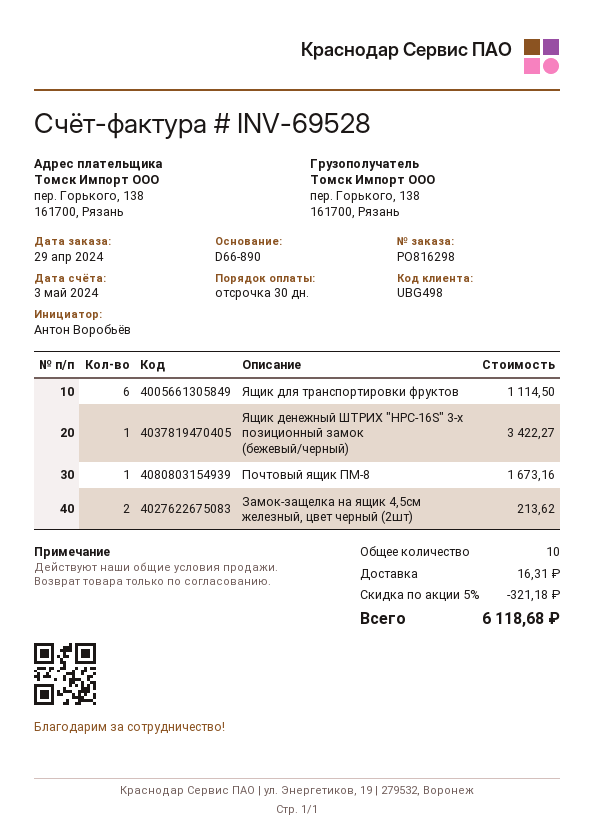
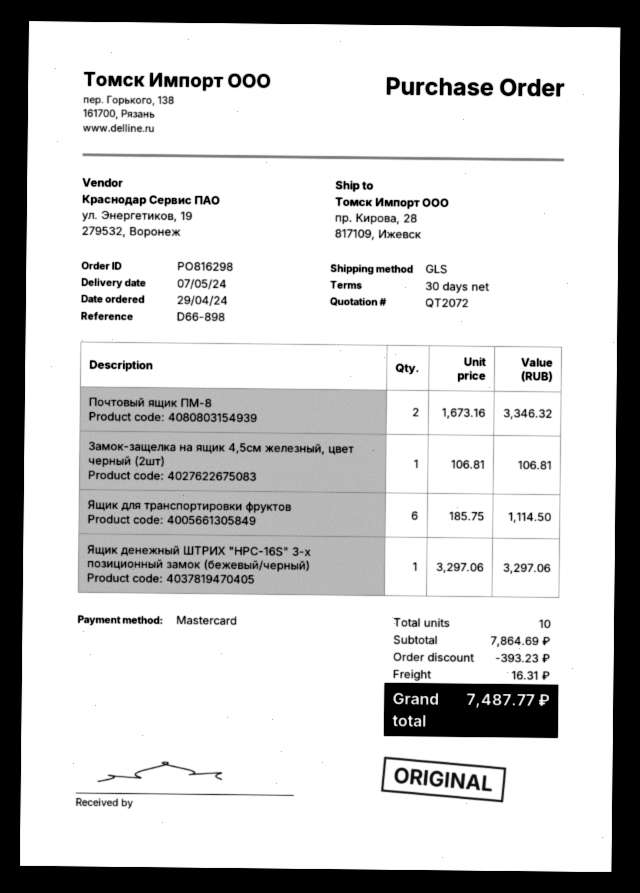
reference: D66-890 -> D66-898
ship to: пер. Горького, 138, 161700, Рязань -> пр. Кирова, 28, 817109, Ижевск
Ящик денежный ШТРИХ "HPC-16S" 3-х позиционный замок (бежевый/черный): 1 for 3422.27 -> 1 for 3297.06
Почтовый ящик ПМ-8: 1 for 1673.16 -> 2 for 3346.32
Замок-защелка на ящик 4,5см железный, цвет черный (2шт): 2 for 213.62 -> 1 for 106.81
discount: 321.18 -> 393.23
total: 6118.68 -> 7487.77

